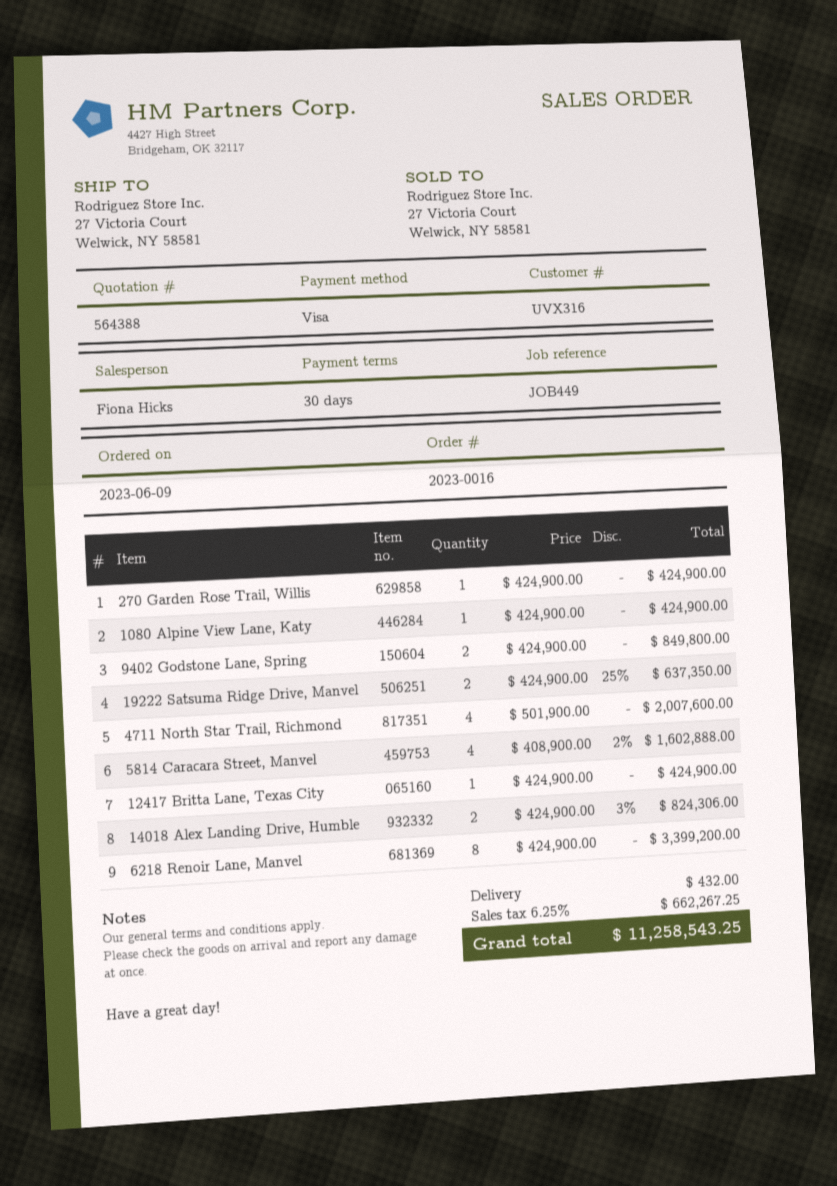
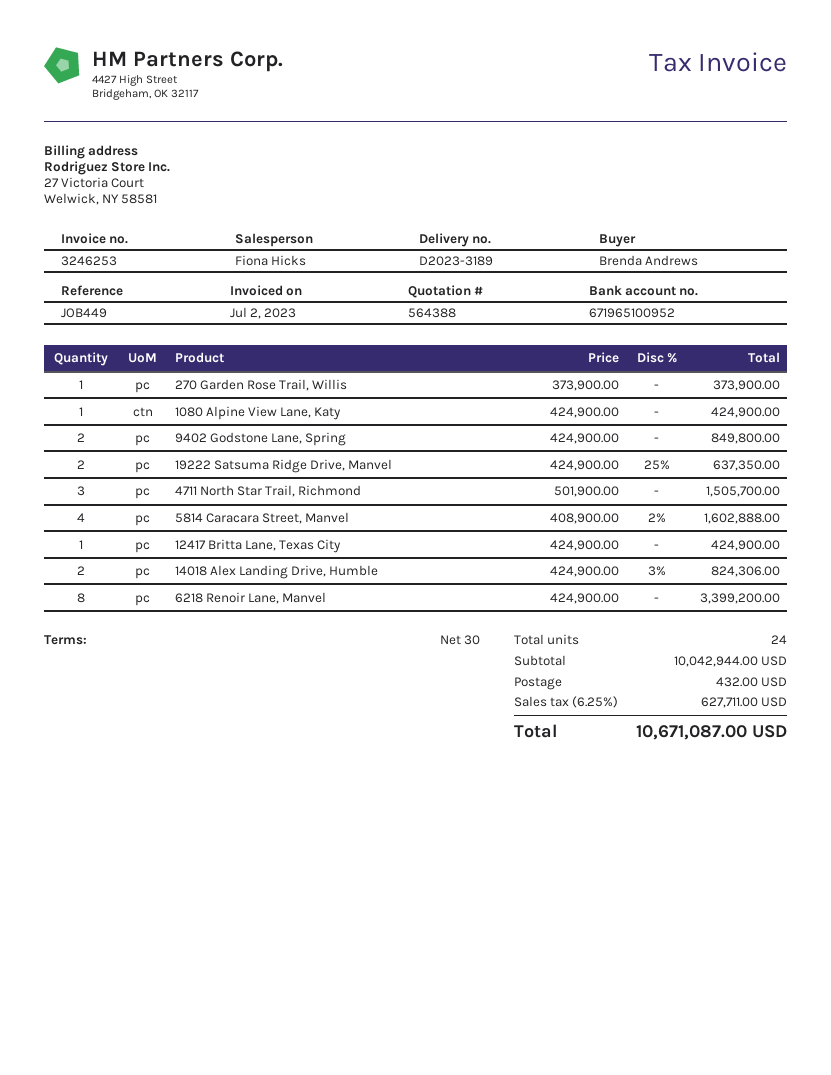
270 Garden Rose Trail, Willis: 1 x 424900.00 = 424900.00 -> 1 x 373900.00 = 373900.00
4711 North Star Trail, Richmond: 4 x 501900.00 = 2007600.00 -> 3 x 501900.00 = 1505700.00
tax: 6.25% = 662267.25 -> 6.25% = 627711.00
total: 11258543.25 -> 10671087.00

